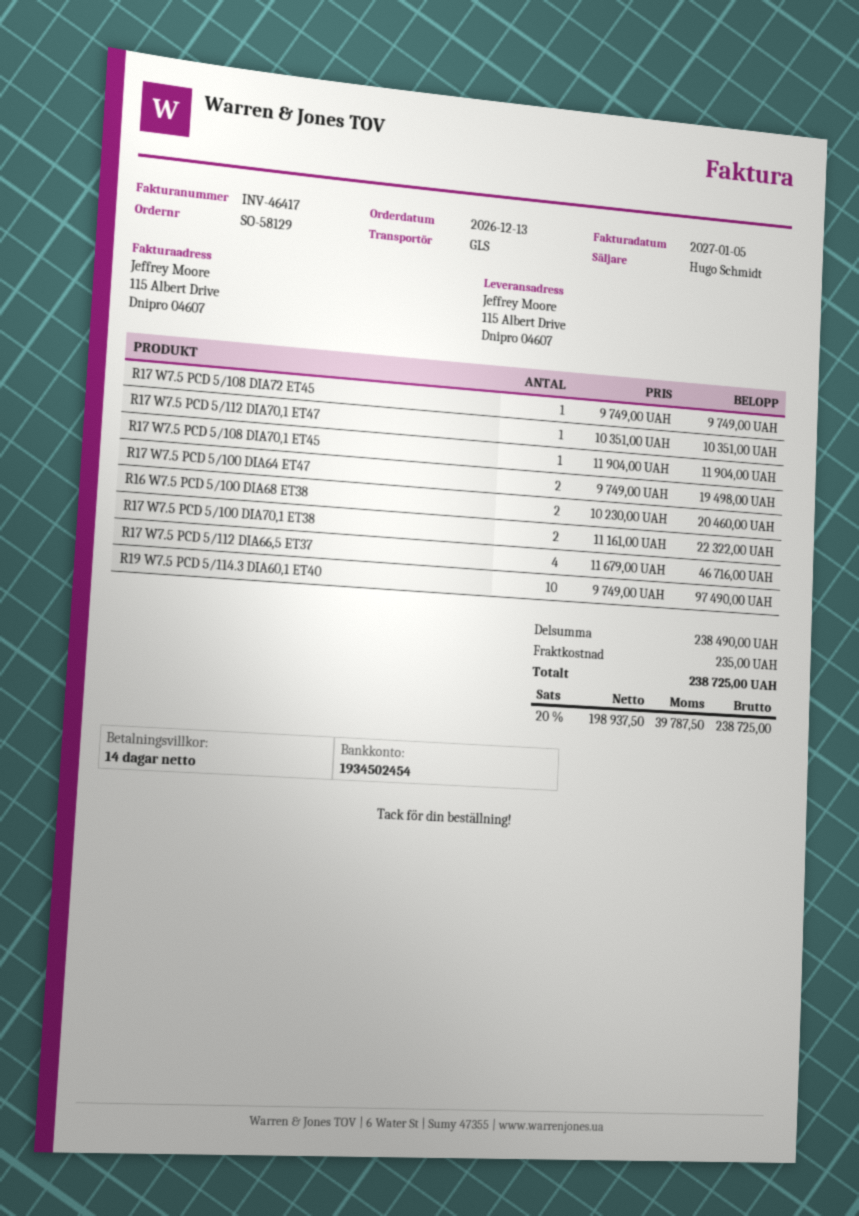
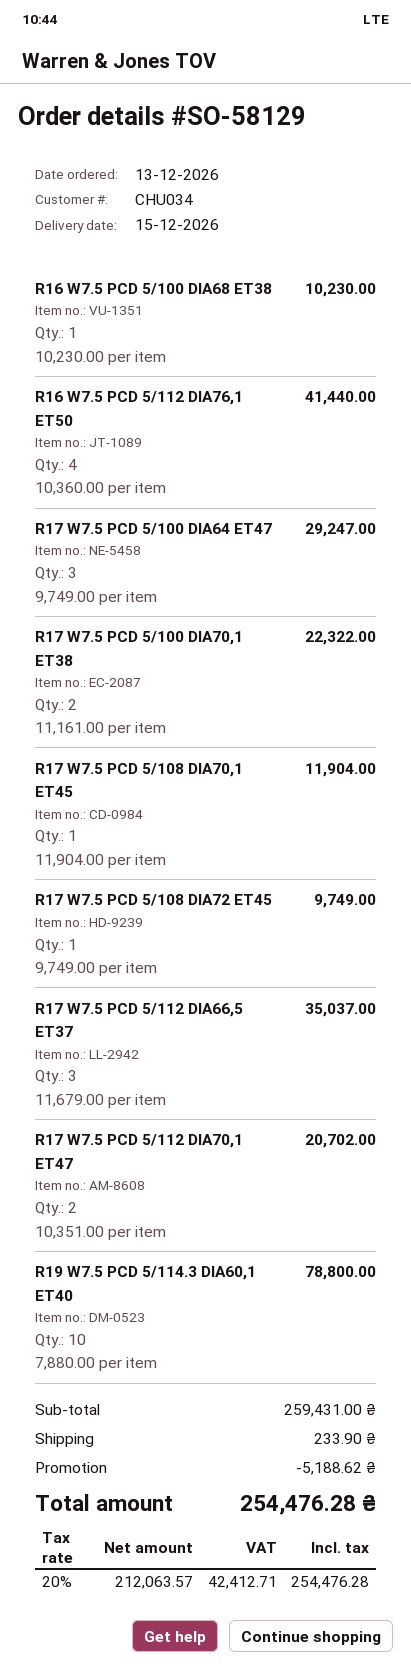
R17 W7.5 PCD 5/112 DIA70,1 ET47: 1 x 10351.00 = 10351.00 -> 2 x 10351.00 = 20702.00
R17 W7.5 PCD 5/100 DIA64 ET47: 2 x 9749.00 = 19498.00 -> 3 x 9749.00 = 29247.00
R16 W7.5 PCD 5/100 DIA68 ET38: 2 x 10230.00 = 20460.00 -> 1 x 10230.00 = 10230.00
R17 W7.5 PCD 5/112 DIA66,5 ET37: 4 x 11679.00 = 46716.00 -> 3 x 11679.00 = 35037.00
R19 W7.5 PCD 5/114.3 DIA60,1 ET40: 10 x 9749.00 = 97490.00 -> 10 x 7880.00 = 78800.00
R16 W7.5 PCD 5/112 DIA76,1 ET50: none -> 4 x 10360.00 = 41440.00
subtotal: 238490.00 -> 259431.00
discount: none -> 5188.62
shipping: 235.00 -> 233.90
net: 198937.50 -> 212063.57
tax: 20% = 39787.50 -> 20% = 42412.71
total: 238725.00 -> 254476.28

